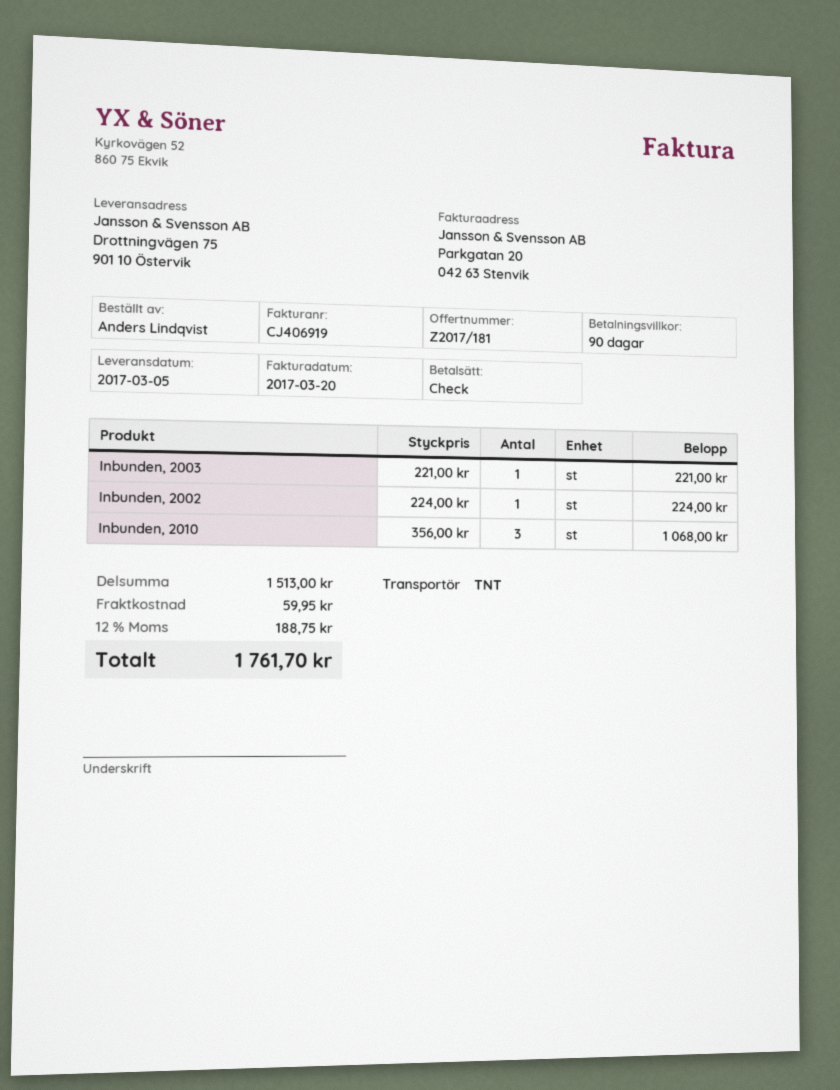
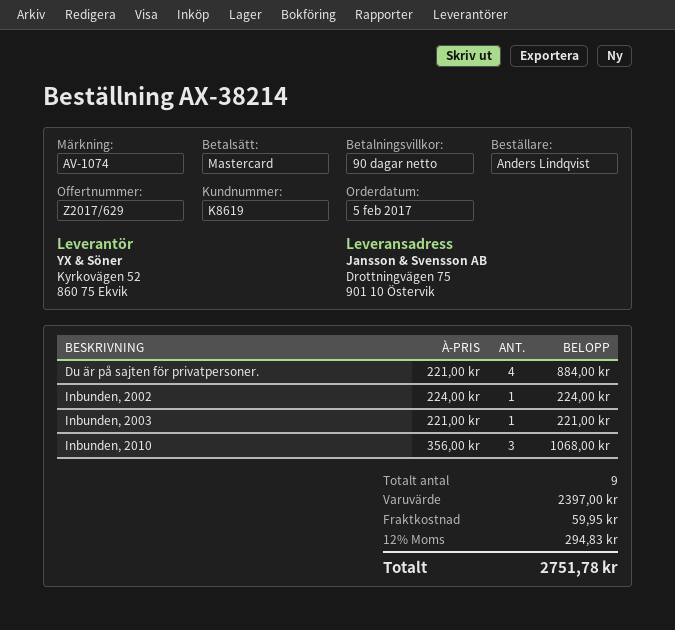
quote number: Z2017/181 -> Z2017/629
payment method: cheque -> Mastercard
Du är på sajten för privatpersoner.: none -> 4 x 221.00 = 884.00
subtotal: 1513.00 -> 2397.00
tax: 12% = 188.75 -> 12% = 294.83
total: 1761.70 -> 2751.78

